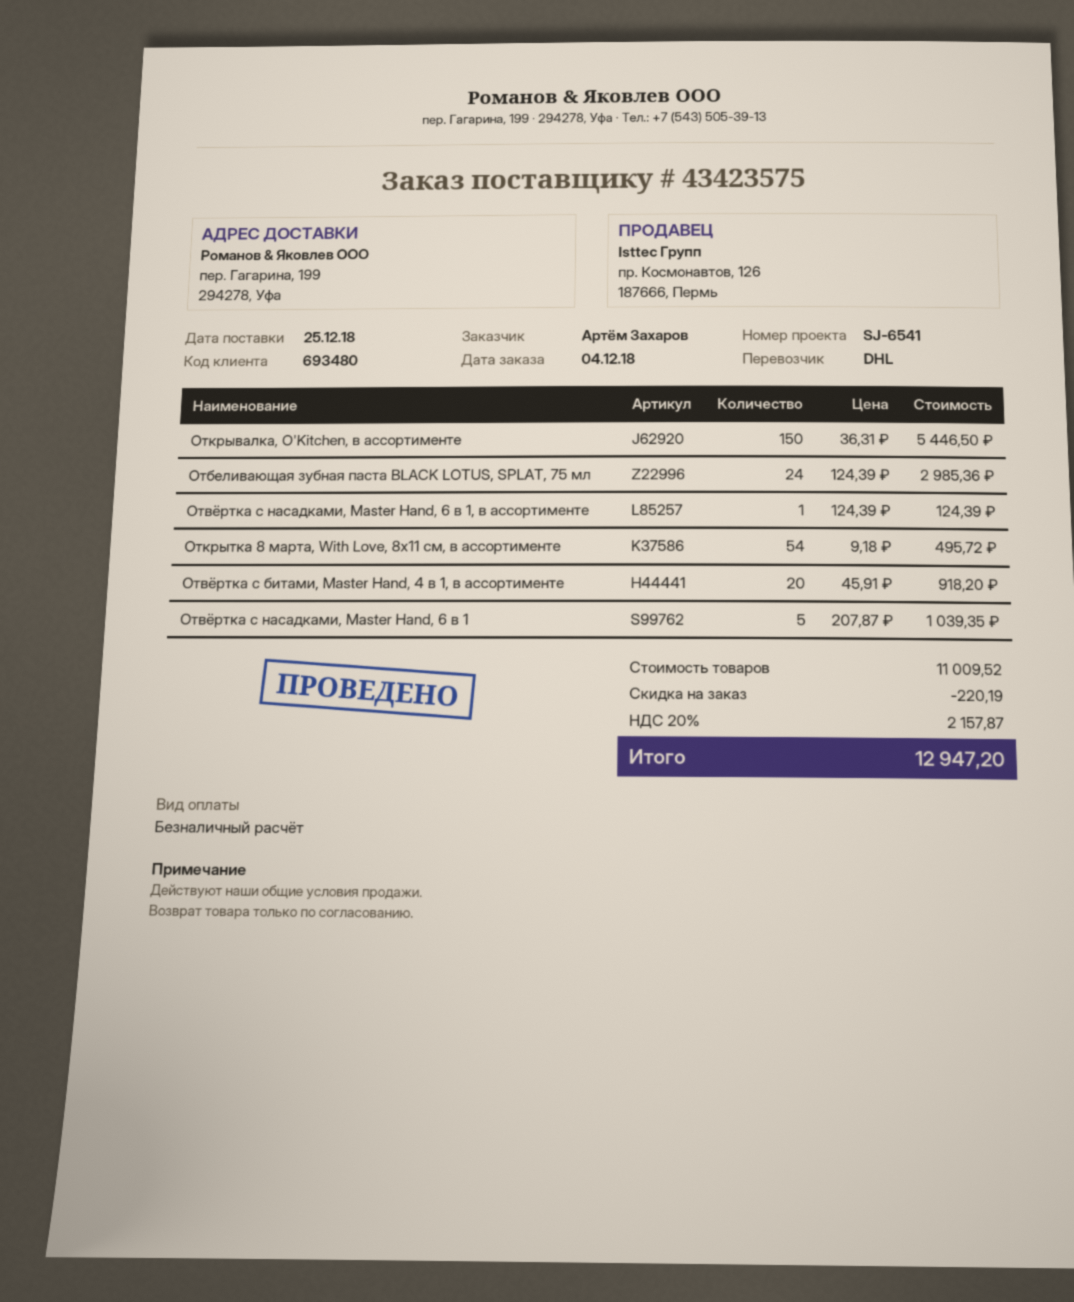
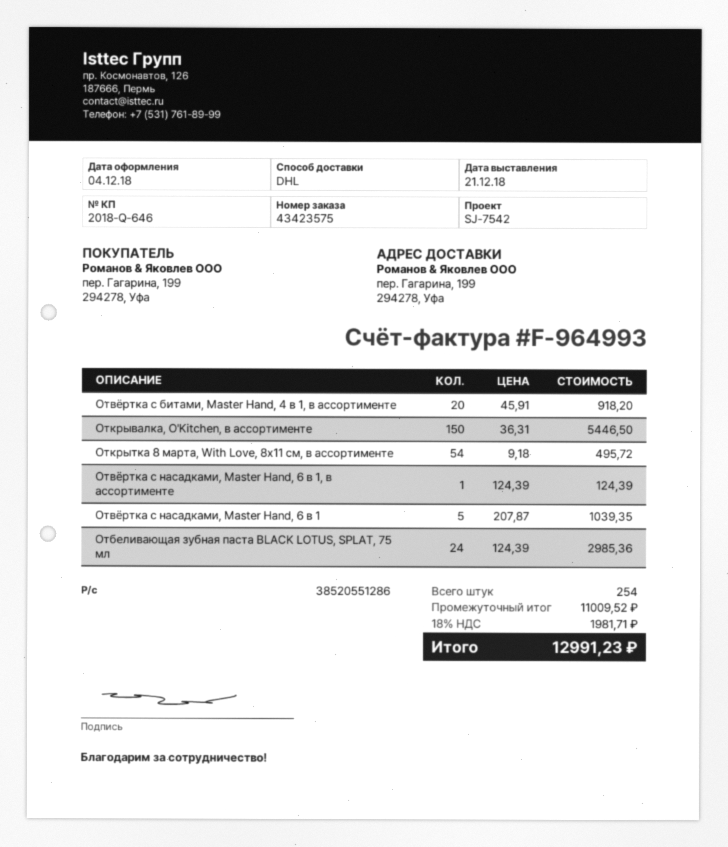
reference: SJ-6541 -> SJ-7542
discount: 220.19 -> none
tax: 20% = 2157.87 -> 18% = 1981.71
total: 12947.20 -> 12991.23

